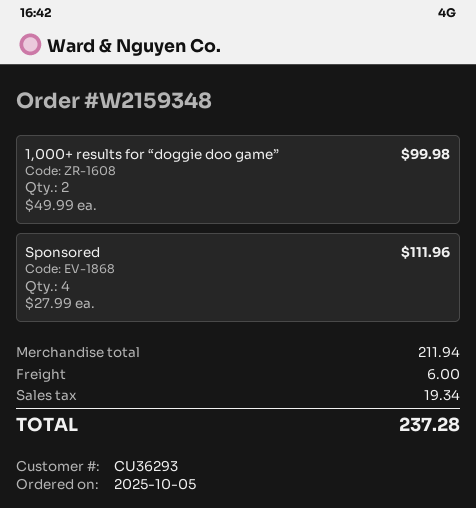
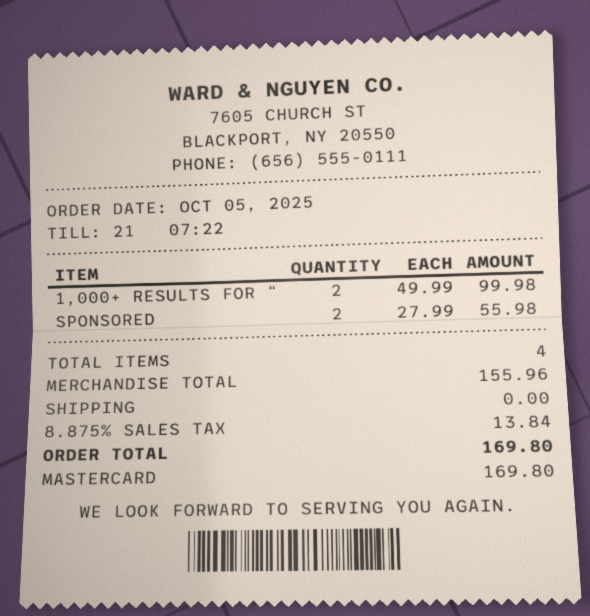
Sponsored: 4 x 27.99 = 111.96 -> 2 x 27.99 = 55.98
subtotal: 211.94 -> 155.96
shipping: 6.00 -> 0.00
tax: 19.34 -> 13.84
total: 237.28 -> 169.80

